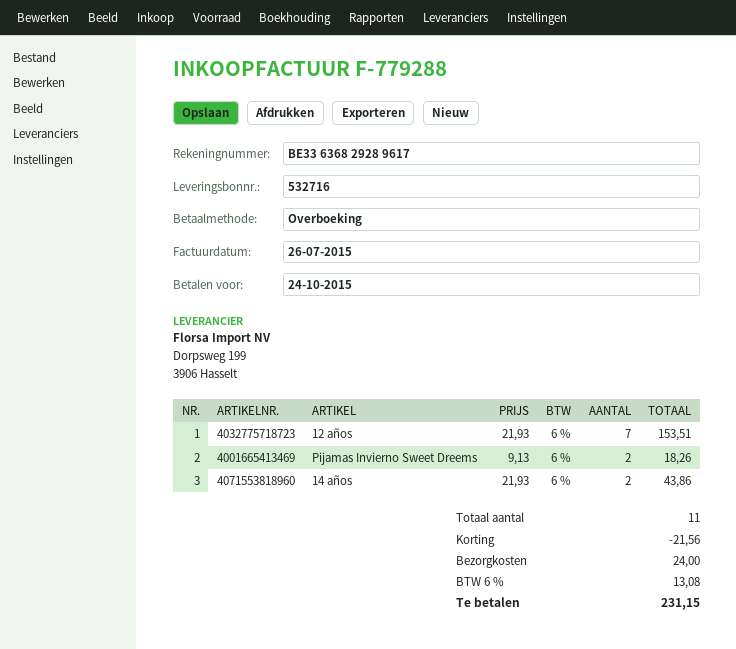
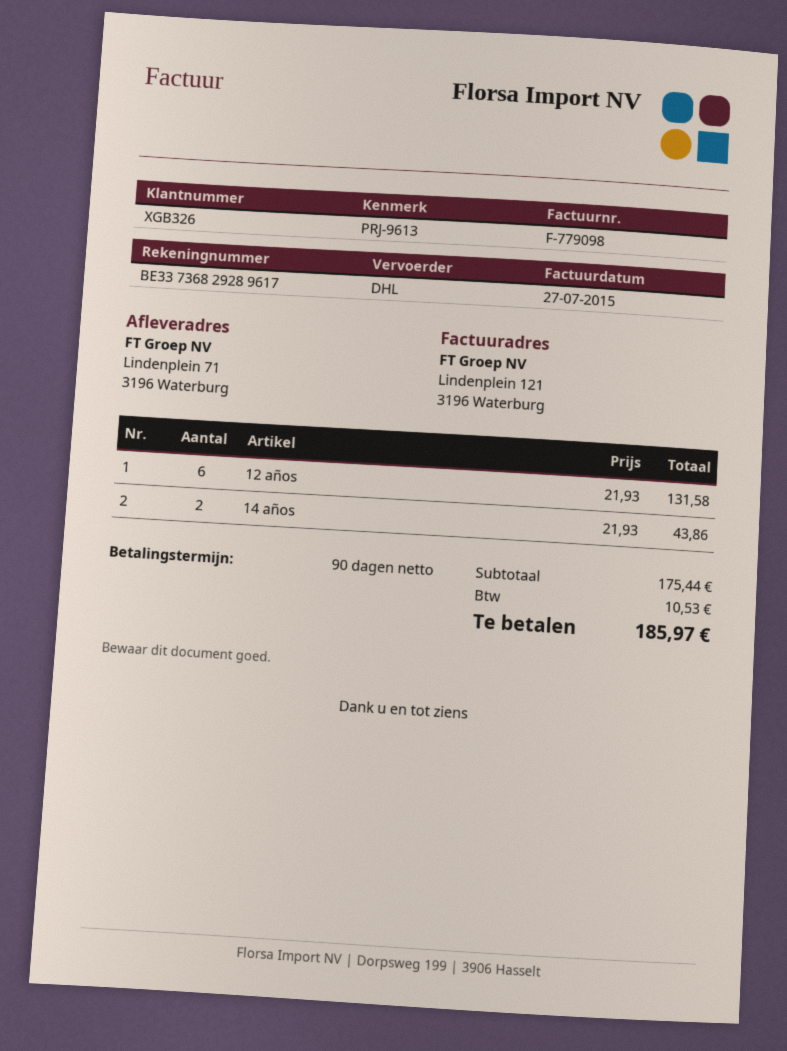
invoice number: F-779288 -> F-779098
invoice date: 2015-07-26 -> 2015-07-27
bank account: BE33636829289617 -> BE33736829289617
12 años: 7 x 21.93 = 153.51 -> 6 x 21.93 = 131.58
Pijamas Invierno Sweet Dreems: 2 x 9.13 = 18.26 -> none
discount: 21.56 -> none
shipping: 24.00 -> none
tax: 13.08 -> 10.53
total: 231.15 -> 185.97

